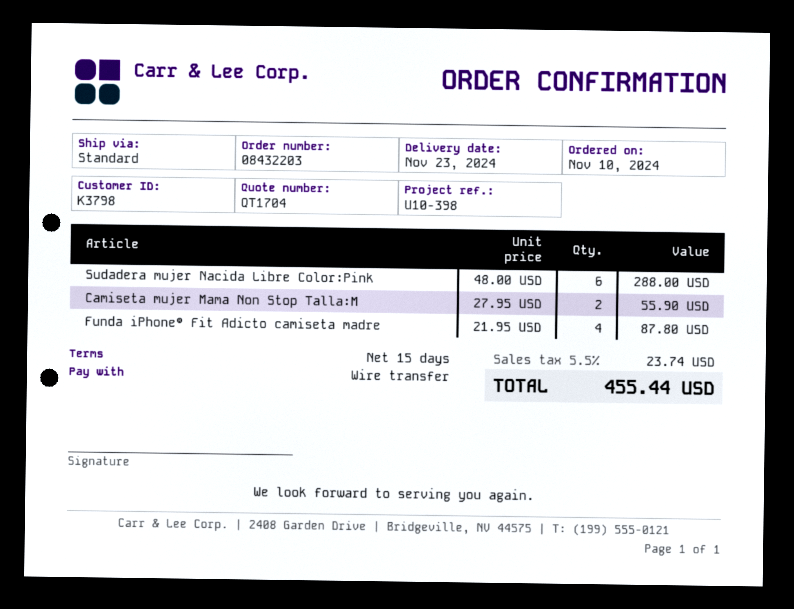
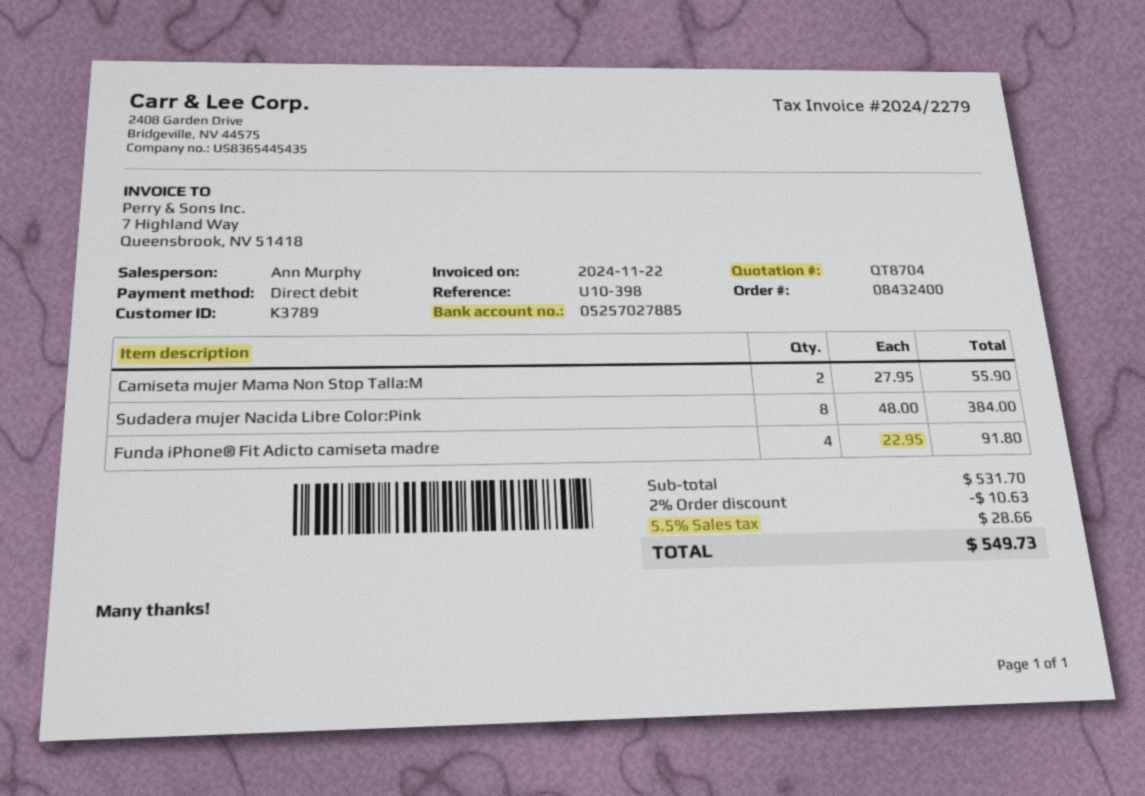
quote number: QT1704 -> QT8704
order number: 08432203 -> 08432400
customer number: K3798 -> K3789
payment method: bank transfer -> direct debit
Sudadera mujer Nacida Libre Color:Pink: 6 x 48.00 = 288.00 -> 8 x 48.00 = 384.00
Funda iPhone® Fit Adicto camiseta madre: 4 x 21.95 = 87.80 -> 4 x 22.95 = 91.80
discount: none -> 2% = 10.63
tax: 5.5% = 23.74 -> 5.5% = 28.66
total: 455.44 -> 549.73

